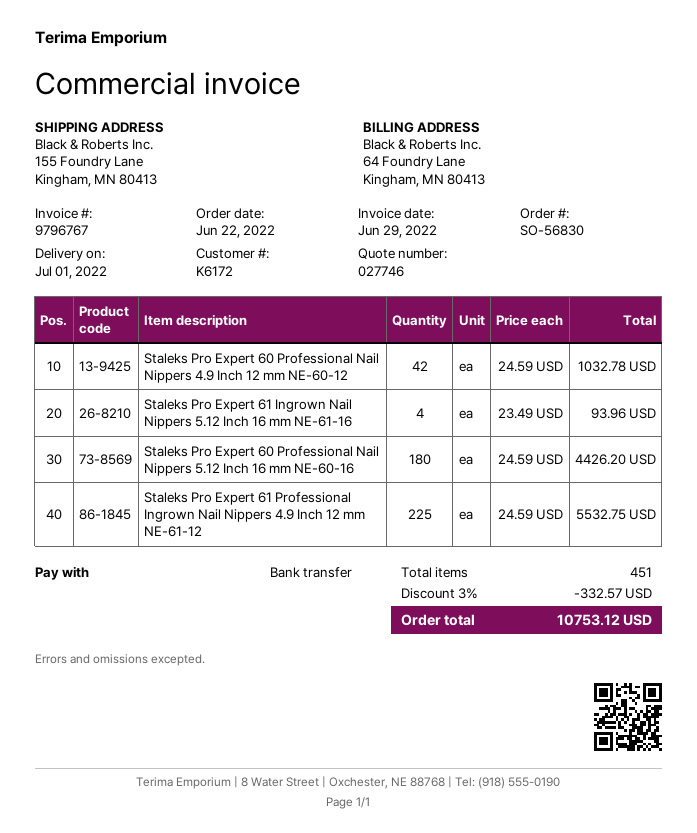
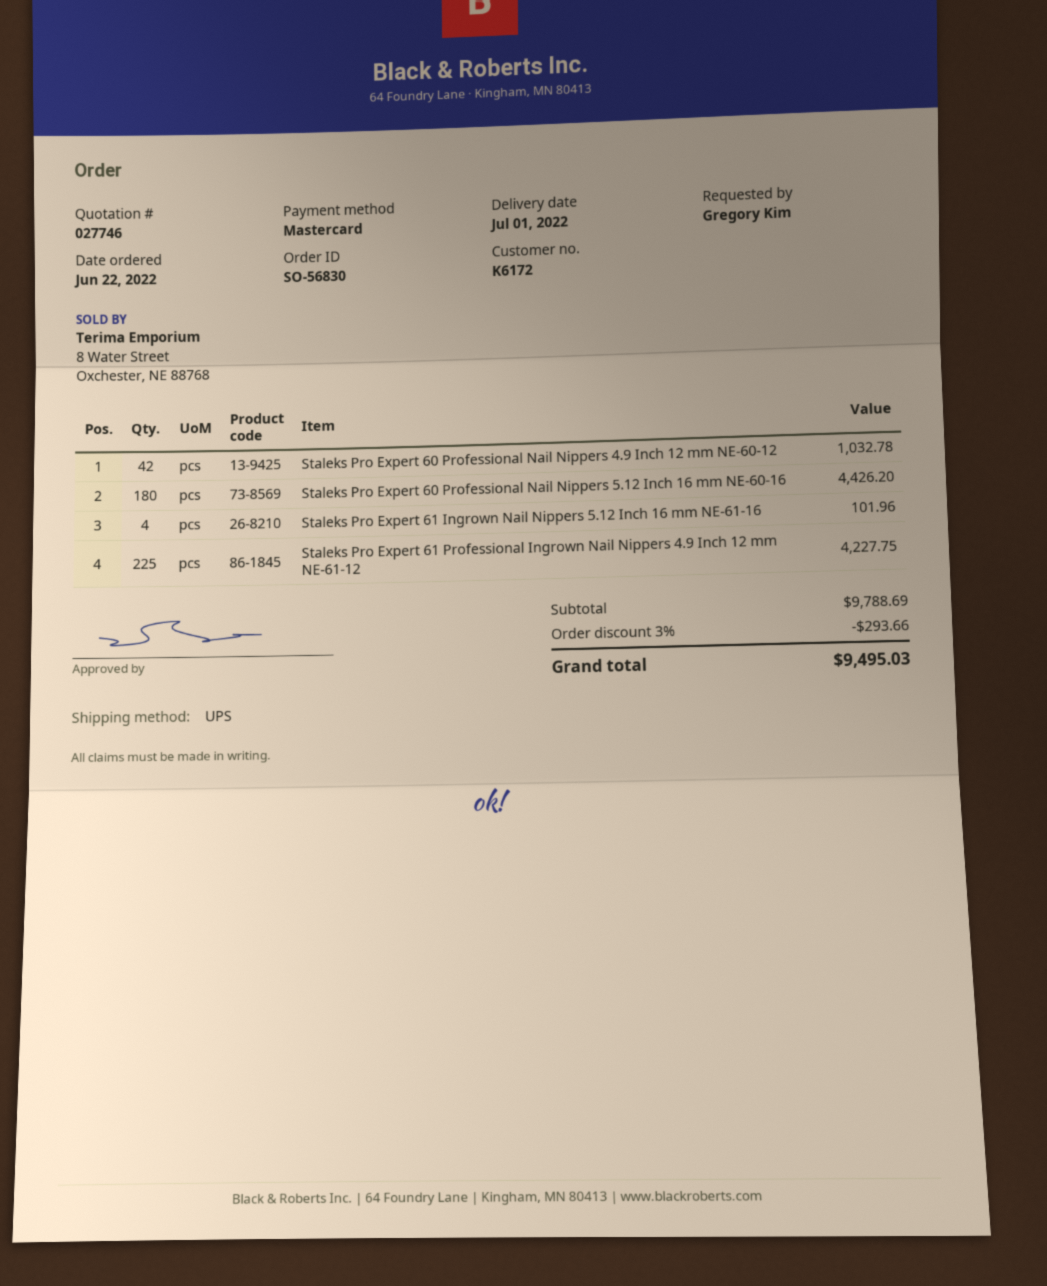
payment method: bank transfer -> Mastercard
Staleks Pro Expert 61 Ingrown Nail Nippers 5.12 Inch 16 mm NE-61-16: 4 for 93.96 -> 4 for 101.96
Staleks Pro Expert 61 Professional Ingrown Nail Nippers 4.9 Inch 12 mm NE-61-12: 225 for 5532.75 -> 225 for 4227.75
discount: 3% = 332.57 -> 3% = 293.66
total: 10753.12 -> 9495.03

